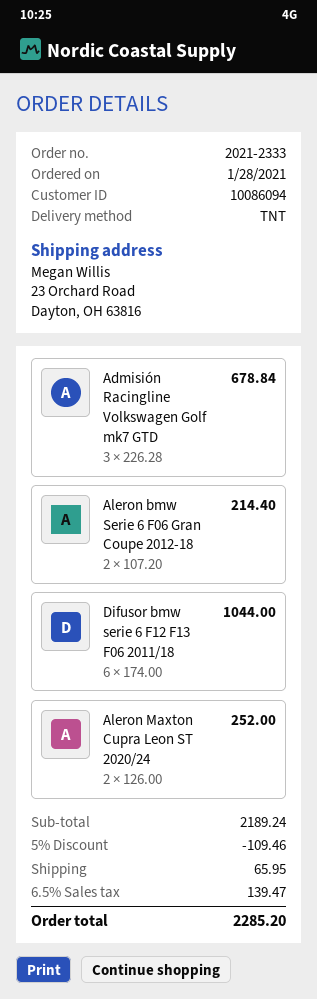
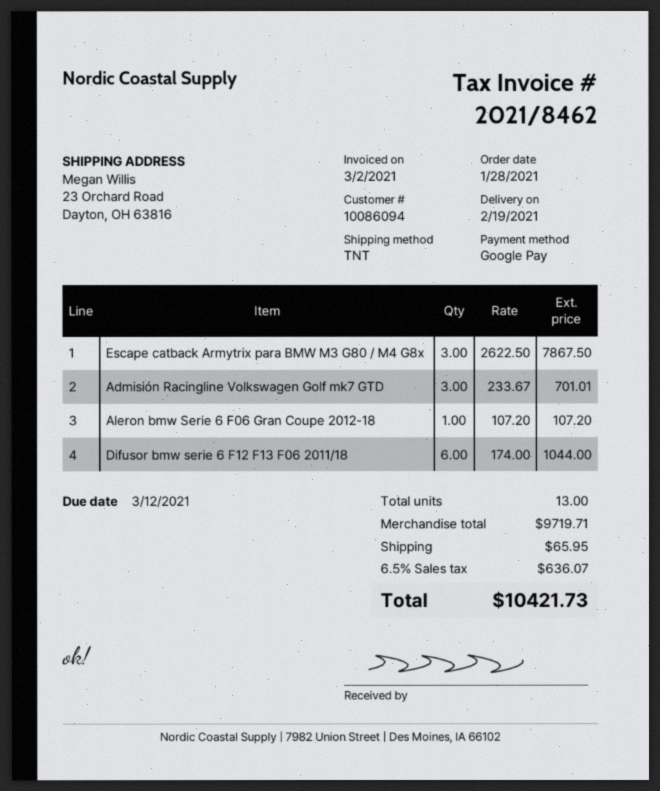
Admisión Racingline Volkswagen Golf mk7 GTD: 3 x 226.28 = 678.84 -> 3 x 233.67 = 701.01
Aleron bmw Serie 6 F06 Gran Coupe 2012-18: 2 x 107.20 = 214.40 -> 1 x 107.20 = 107.20
Aleron Maxton Cupra Leon ST 2020/24: 2 x 126.00 = 252.00 -> none
Escape catback Armytrix para BMW M3 G80 / M4 G8x: none -> 3 x 2622.50 = 7867.50
subtotal: 2189.24 -> 9719.71
discount: 5% = 109.46 -> none
tax: 6.5% = 139.47 -> 6.5% = 636.07
total: 2285.20 -> 10421.73

